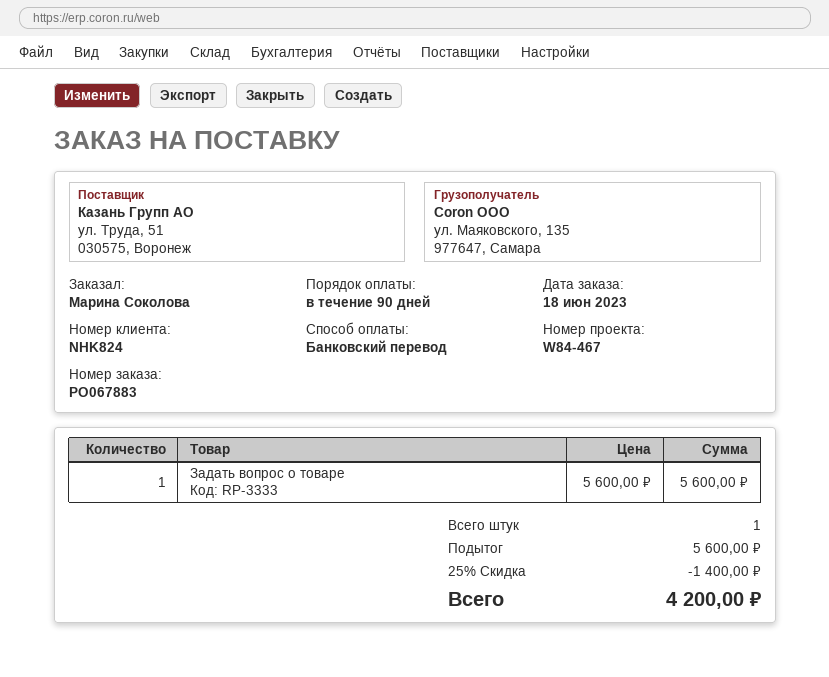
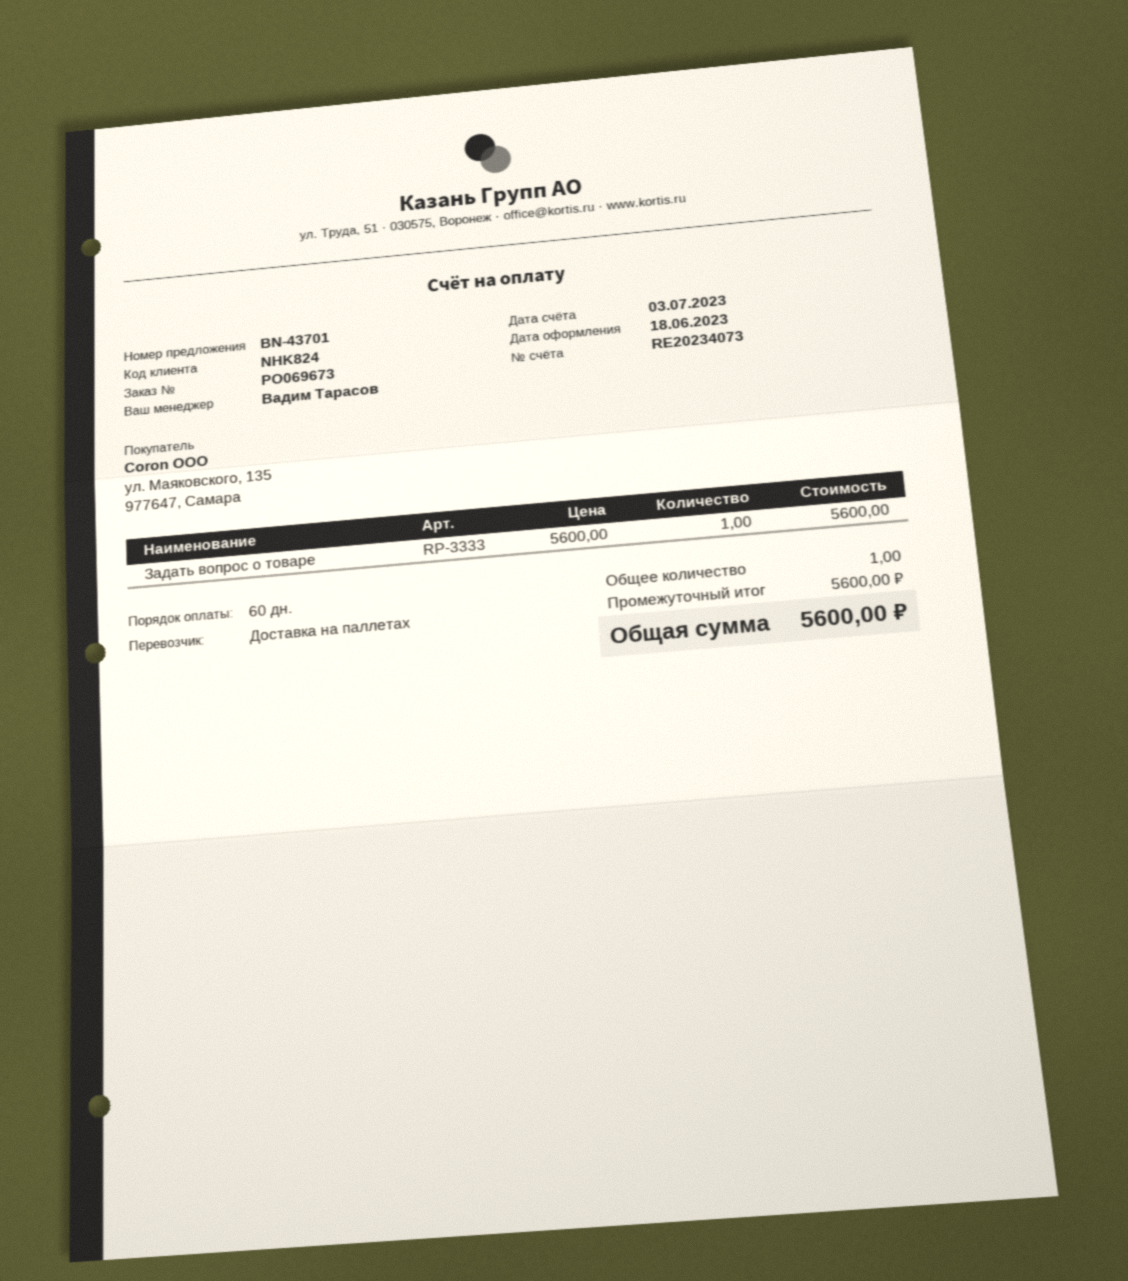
order number: PO067883 -> PO069673
payment terms: 90 days -> 60 days
discount: 25% = 1400.00 -> none
total: 4200.00 -> 5600.00

